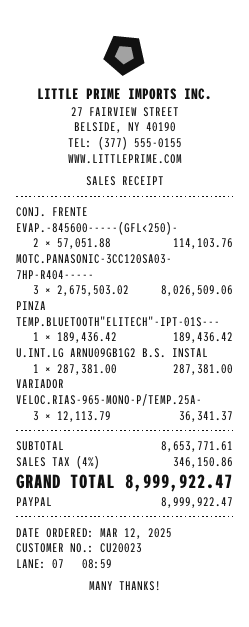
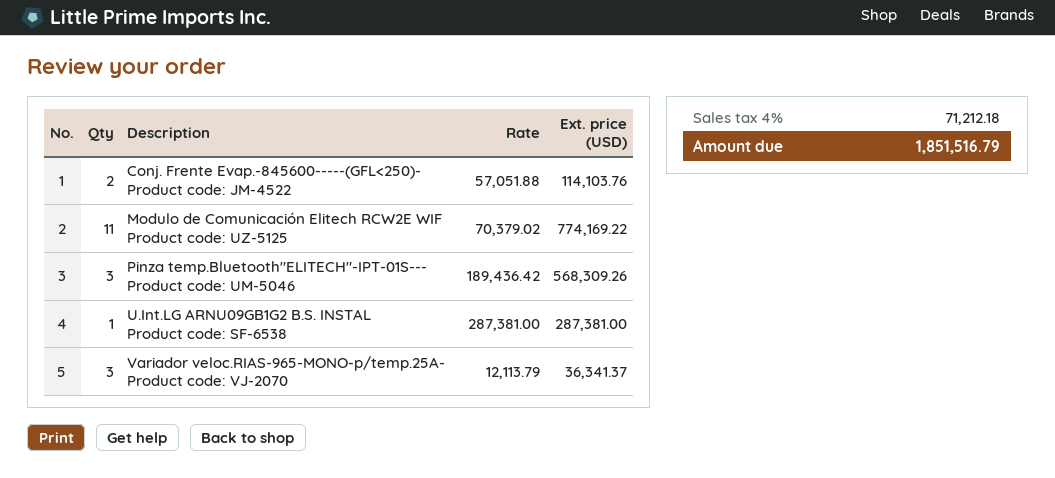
MOTC.PANASONIC-3CC120SA03- 7HP-R404-----: 3 x 2675503.02 = 8026509.06 -> none
PINZA TEMP.BLUETOOTH"ELITECH"-IPT-01S---: 1 x 189436.42 = 189436.42 -> 3 x 189436.42 = 568309.26
Modulo de Comunicación Elitech RCW2E WIF: none -> 11 x 70379.02 = 774169.22
tax: 4% = 346150.86 -> 4% = 71212.18
total: 8999922.47 -> 1851516.79

